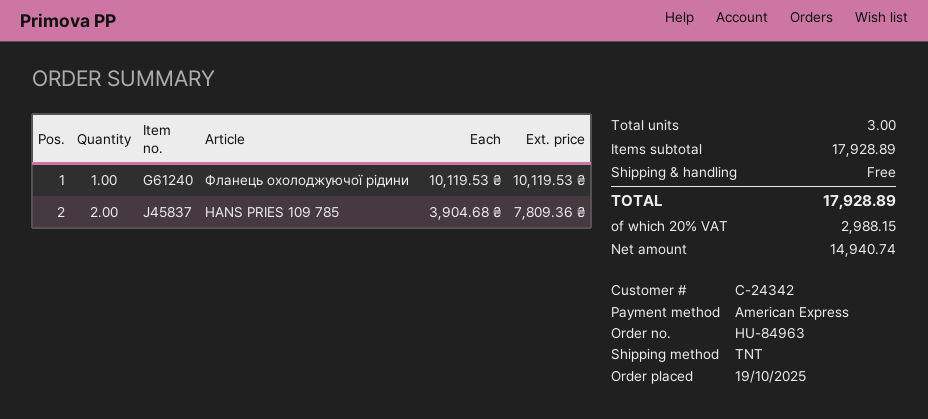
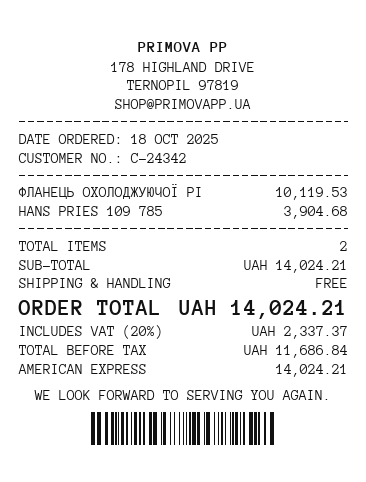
order date: 2025-10-19 -> 2025-10-18
HANS PRIES 109 785: 2 x 3904.68 = 7809.36 -> 1 x 3904.68 = 3904.68
total quantity: 3 -> 2
subtotal: 17928.89 -> 14024.21
net: 14940.74 -> 11686.84
tax: 20% = 2988.15 -> 20% = 2337.37
total: 17928.89 -> 14024.21

